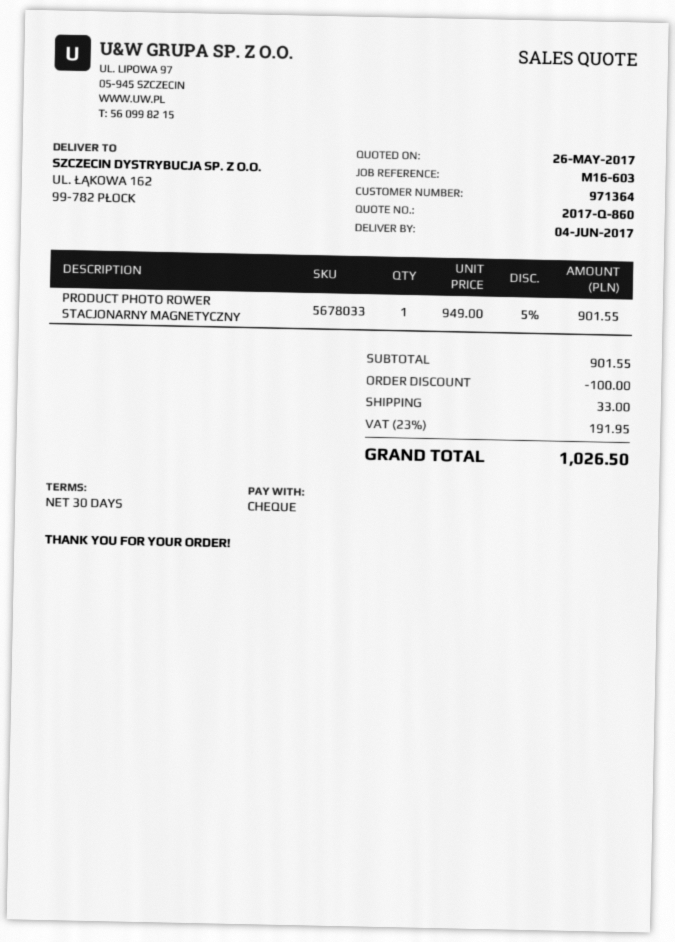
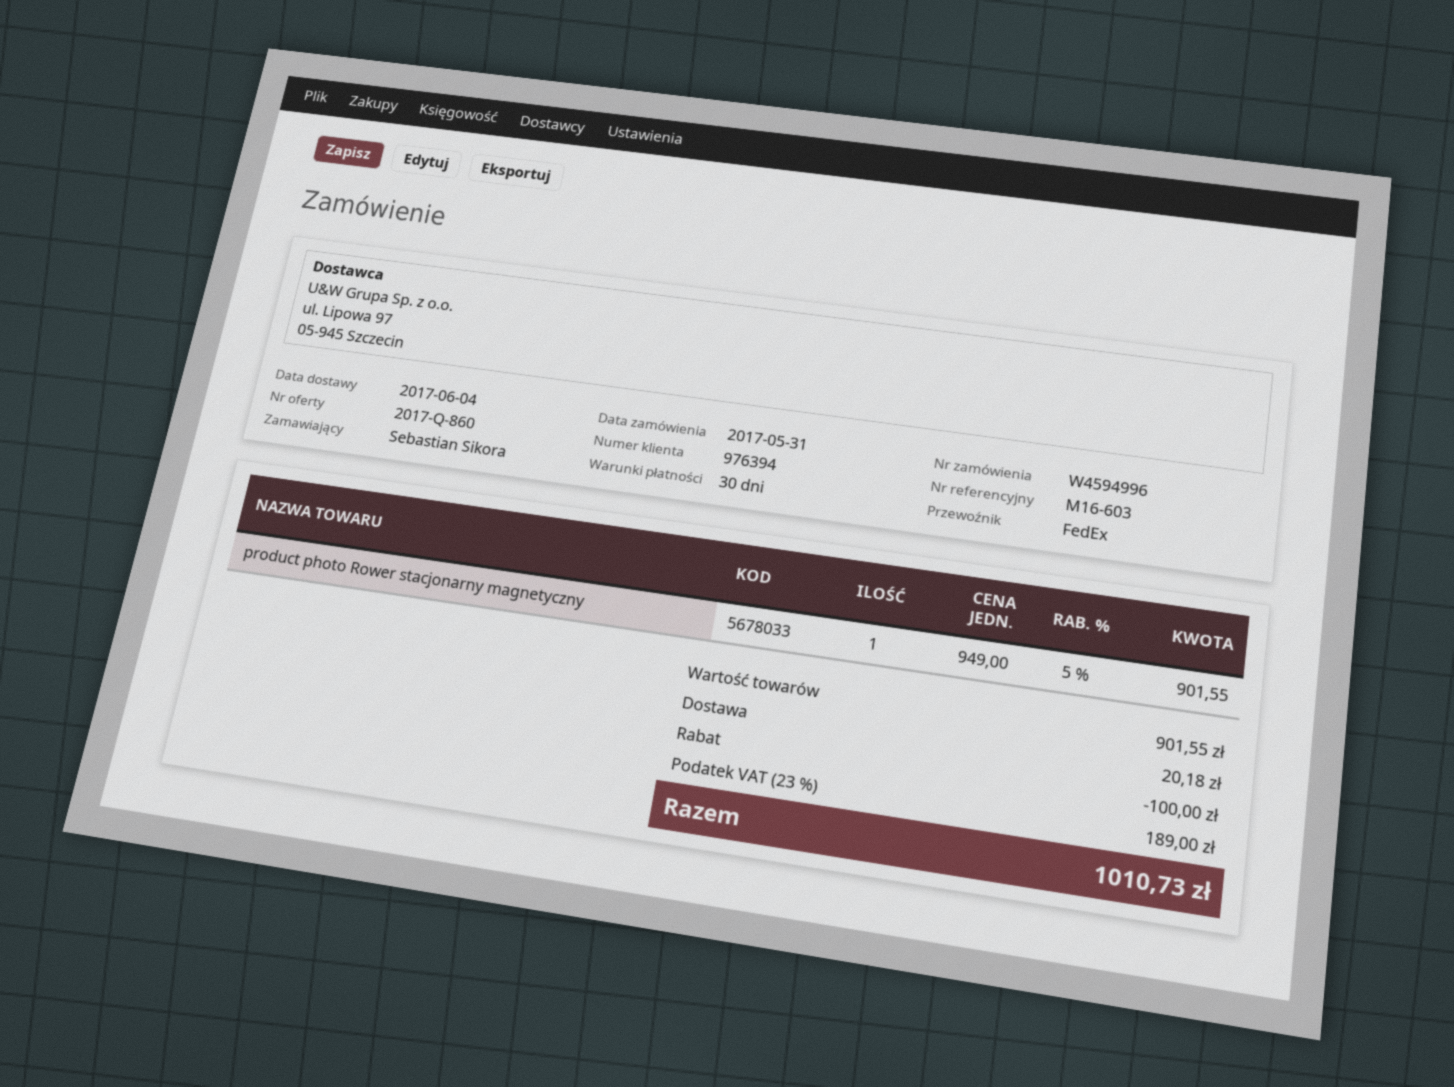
customer number: 971364 -> 976394
shipping: 33.00 -> 20.18
tax: 23% = 191.95 -> 23% = 189.00
total: 1026.50 -> 1010.73

